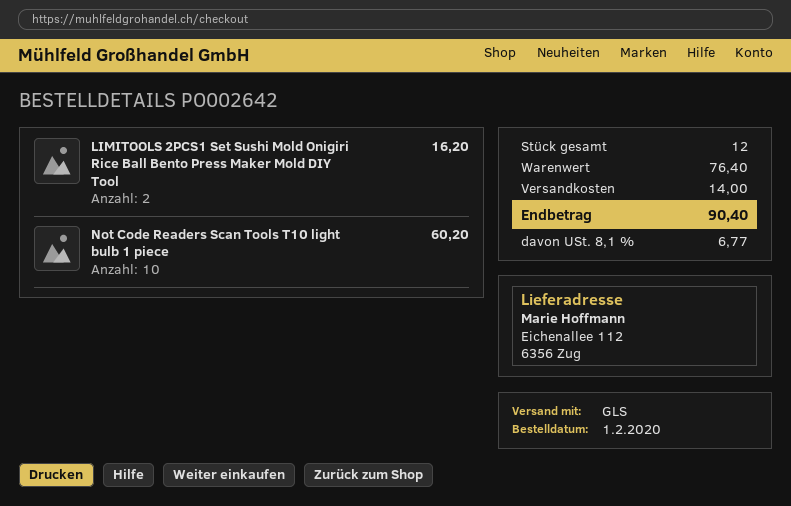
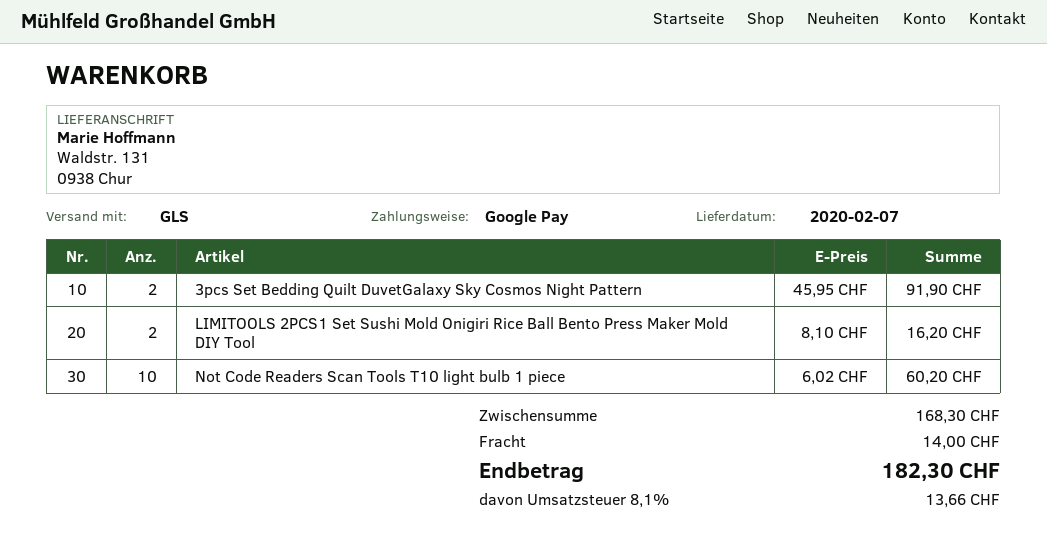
ship to: Eichenallee 112, 6356 Zug -> Waldstr. 131, 0938 Chur
3pcs Set Bedding Quilt DuvetGalaxy Sky Cosmos Night Pattern: none -> 2 for 91.90
subtotal: 76.40 -> 168.30
tax: 8.1% = 6.77 -> 8.1% = 13.66
total: 90.40 -> 182.30

